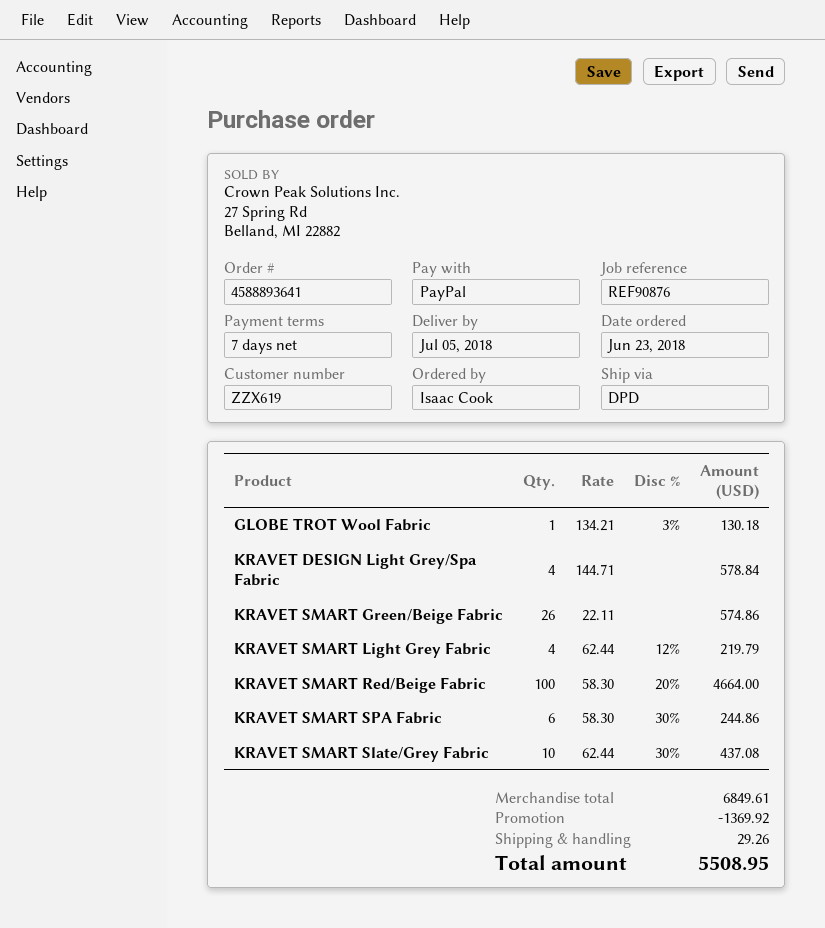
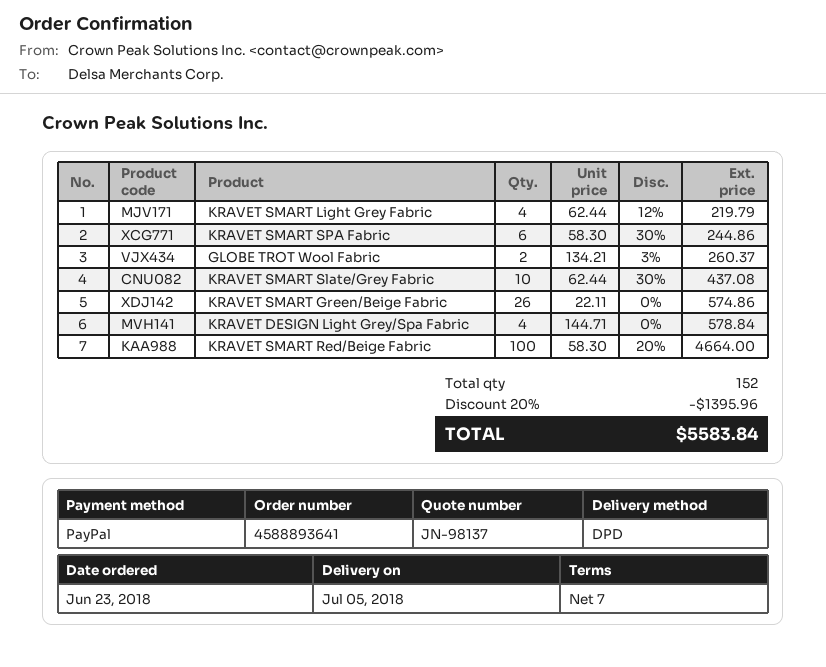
GLOBE TROT Wool Fabric: 1 x 134.21 - 3% = 130.18 -> 2 x 134.21 - 3% = 260.37
discount: 1369.92 -> 1395.96
shipping: 29.26 -> none
total: 5508.95 -> 5583.84

